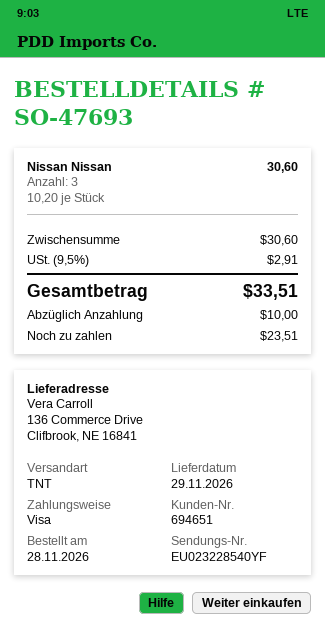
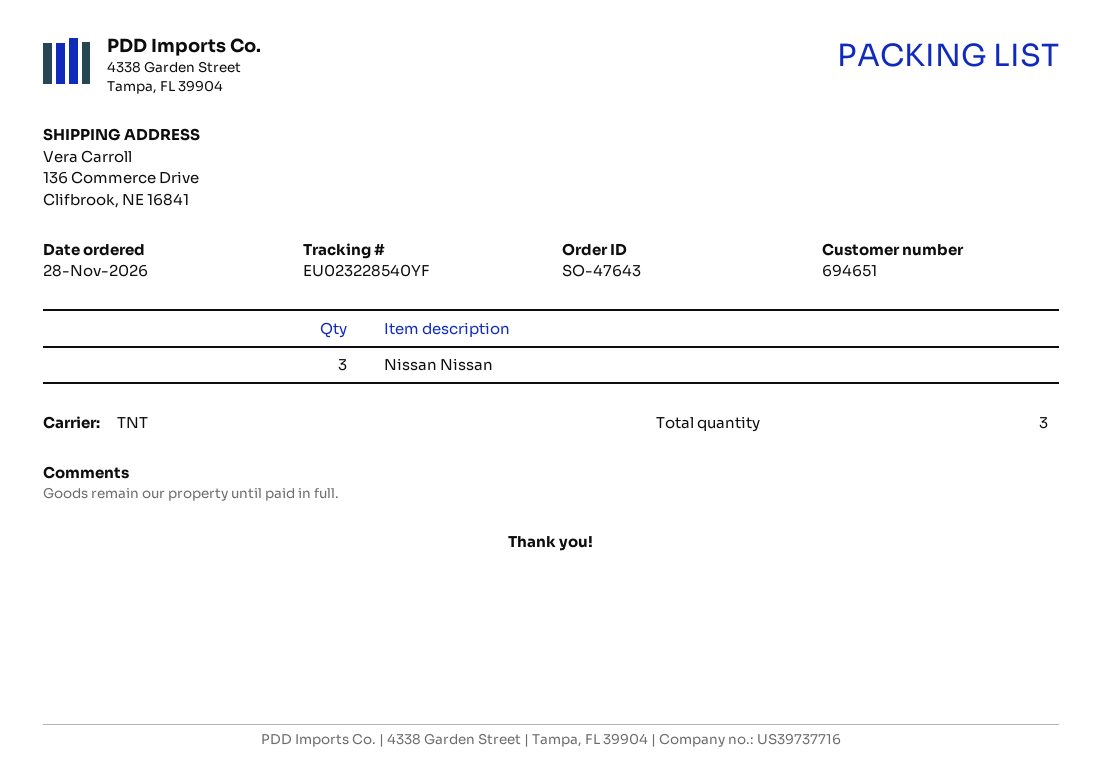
order number: SO-47693 -> SO-47643

